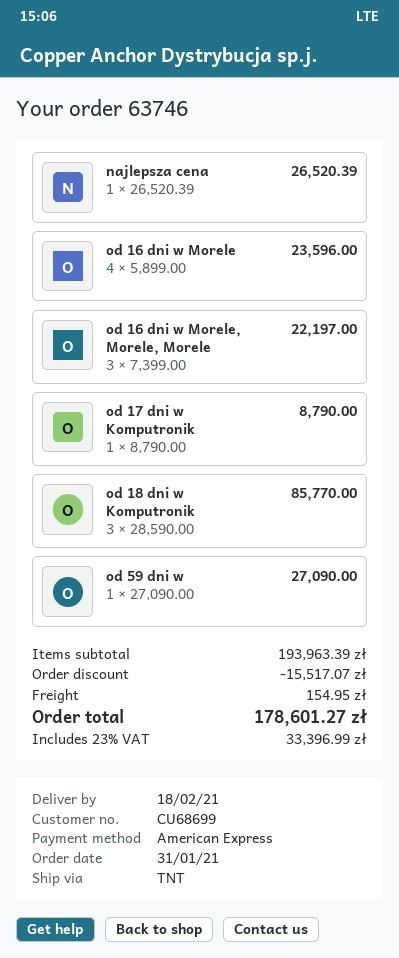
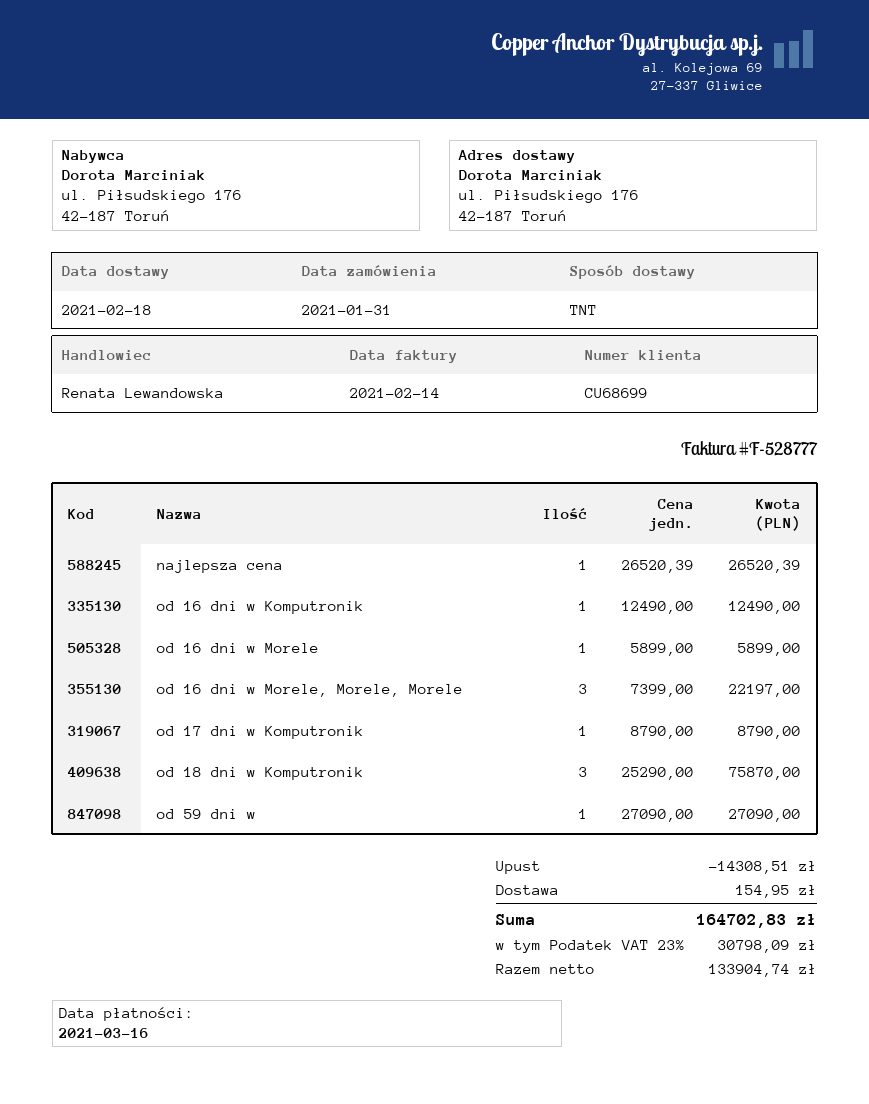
od 16 dni w Morele: 4 x 5899.00 = 23596.00 -> 1 x 5899.00 = 5899.00
od 18 dni w Komputronik: 3 x 28590.00 = 85770.00 -> 3 x 25290.00 = 75870.00
od 16 dni w Komputronik: none -> 1 x 12490.00 = 12490.00
discount: 15517.07 -> 14308.51
tax: 23% = 33396.99 -> 23% = 30798.09
total: 178601.27 -> 164702.83

